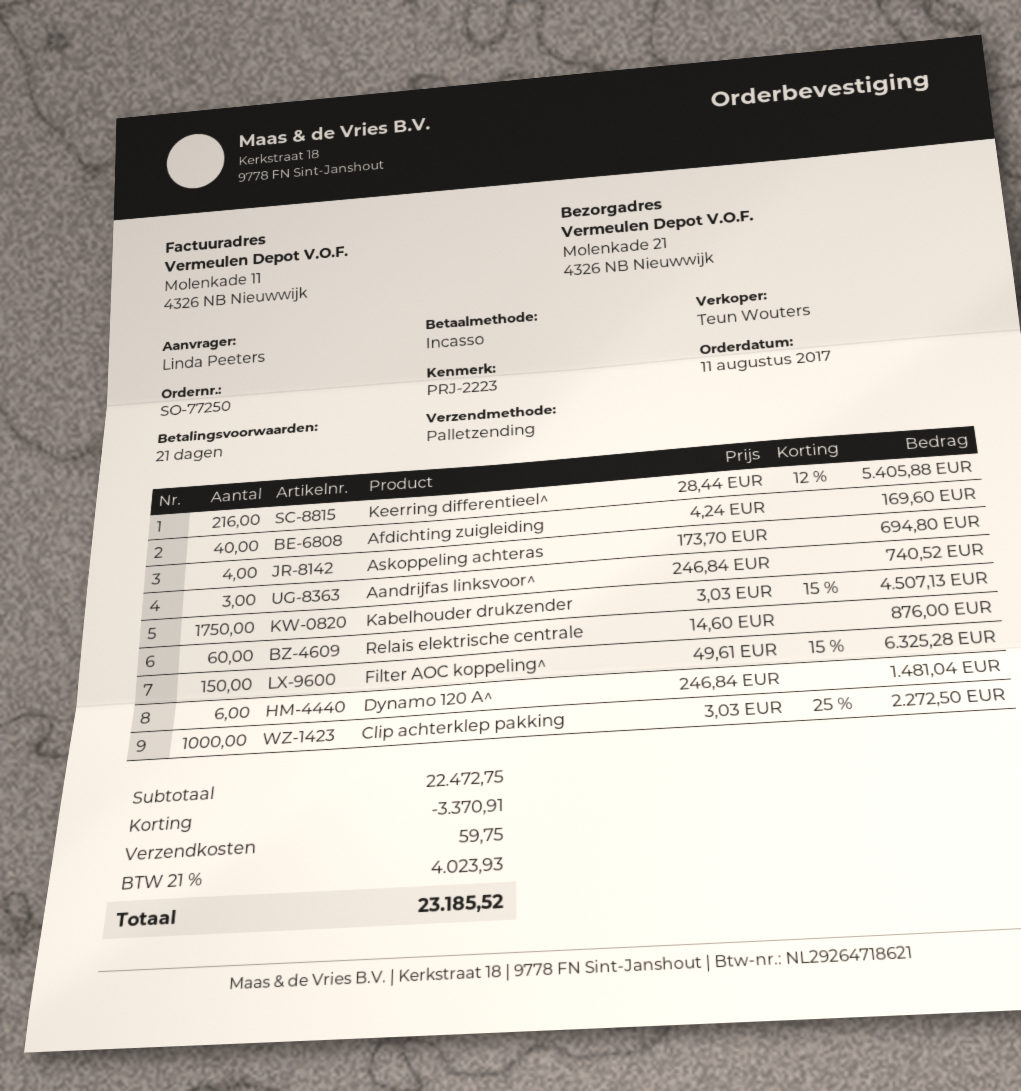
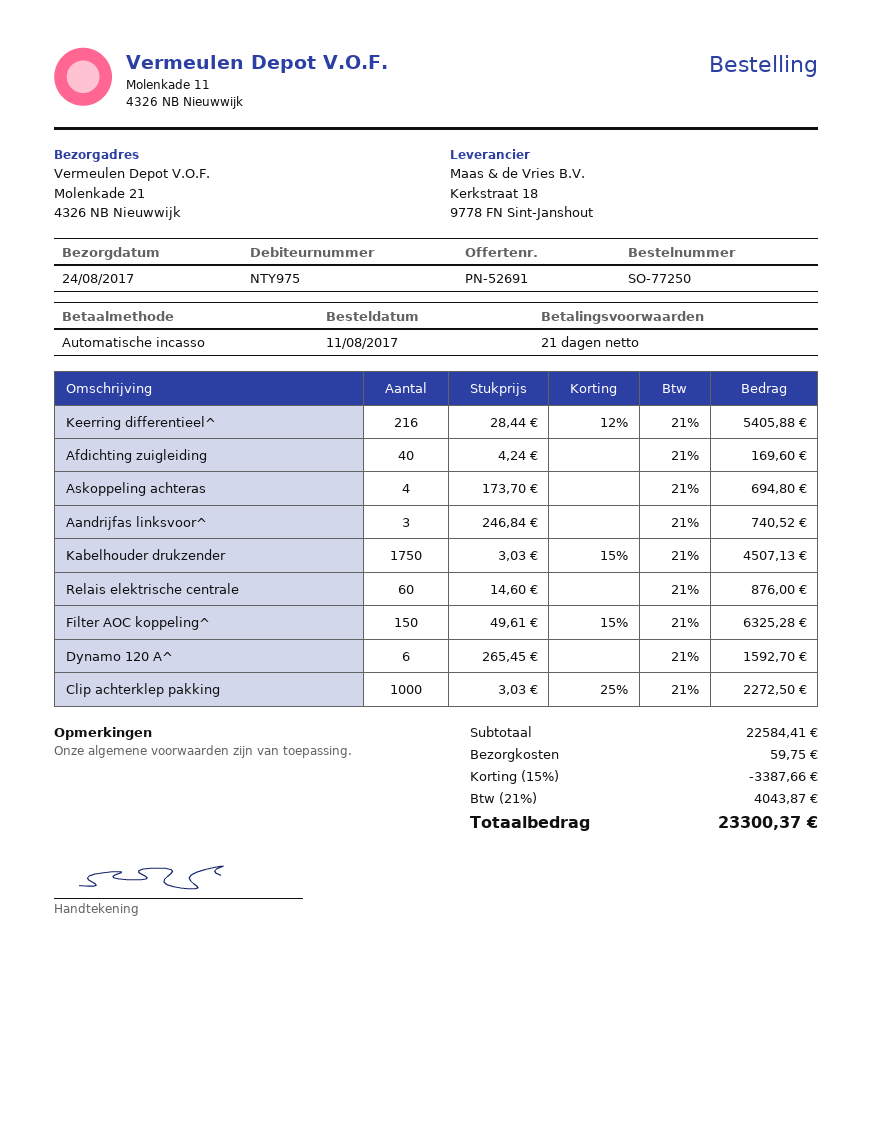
Dynamo 120 A^: 6 x 246.84 = 1481.04 -> 6 x 265.45 = 1592.70
subtotal: 22472.75 -> 22584.41
discount: 3370.91 -> 3387.66
tax: 21% = 4023.93 -> 21% = 4043.87
total: 23185.52 -> 23300.37

